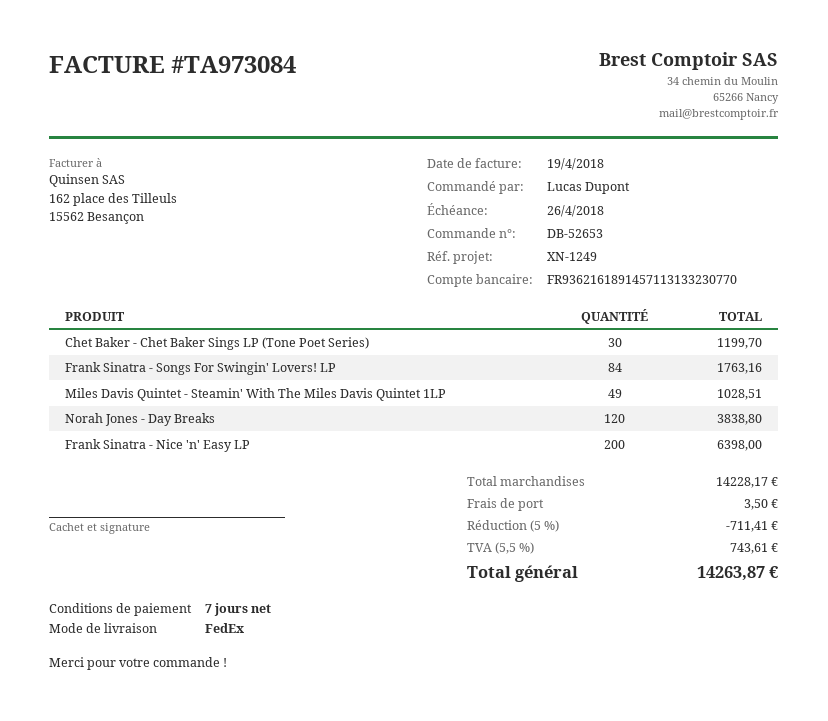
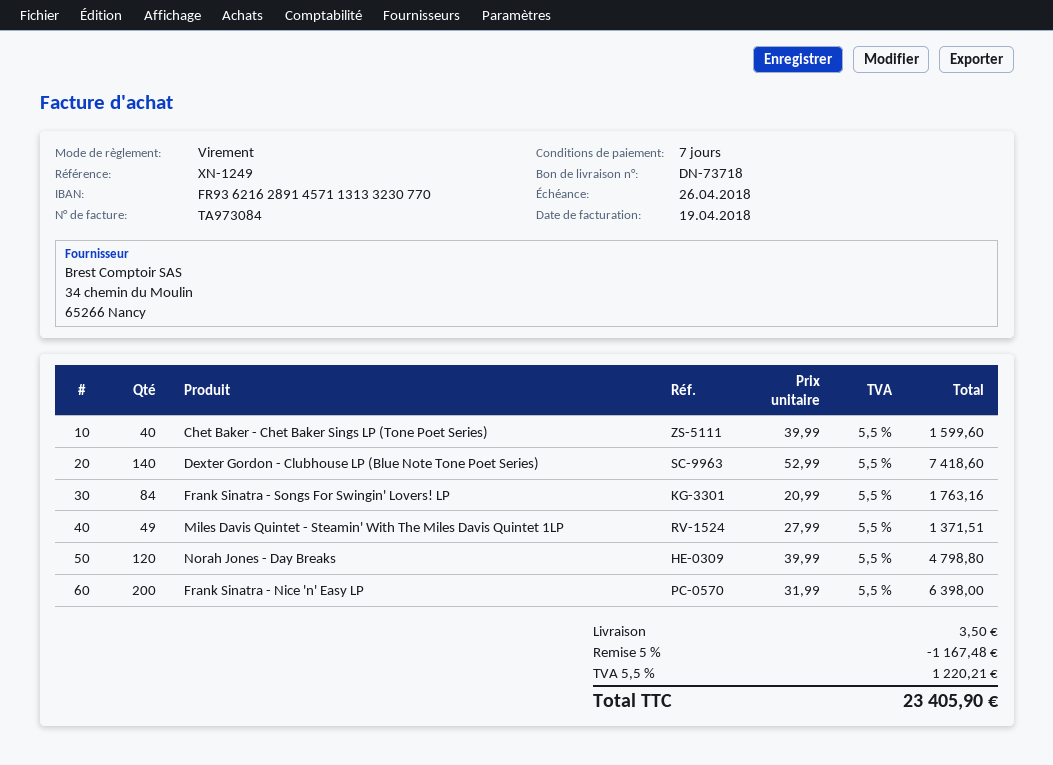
bank account: FR9362161891457113133230770 -> FR9362162891457113133230770
Chet Baker - Chet Baker Sings LP (Tone Poet Series): 30 for 1199.70 -> 40 for 1599.60
Miles Davis Quintet - Steamin' With The Miles Davis Quintet 1LP: 49 for 1028.51 -> 49 for 1371.51
Norah Jones - Day Breaks: 120 for 3838.80 -> 120 for 4798.80
Dexter Gordon - Clubhouse LP (Blue Note Tone Poet Series): none -> 140 for 7418.60
discount: 5% = 711.41 -> 5% = 1167.48
tax: 5.5% = 743.61 -> 5.5% = 1220.21
total: 14263.87 -> 23405.90

